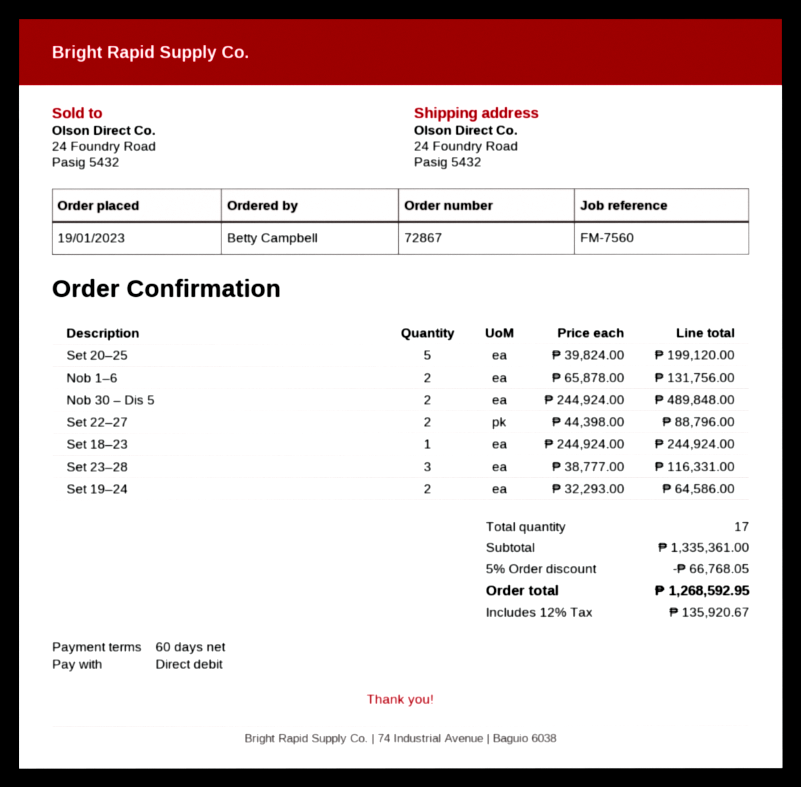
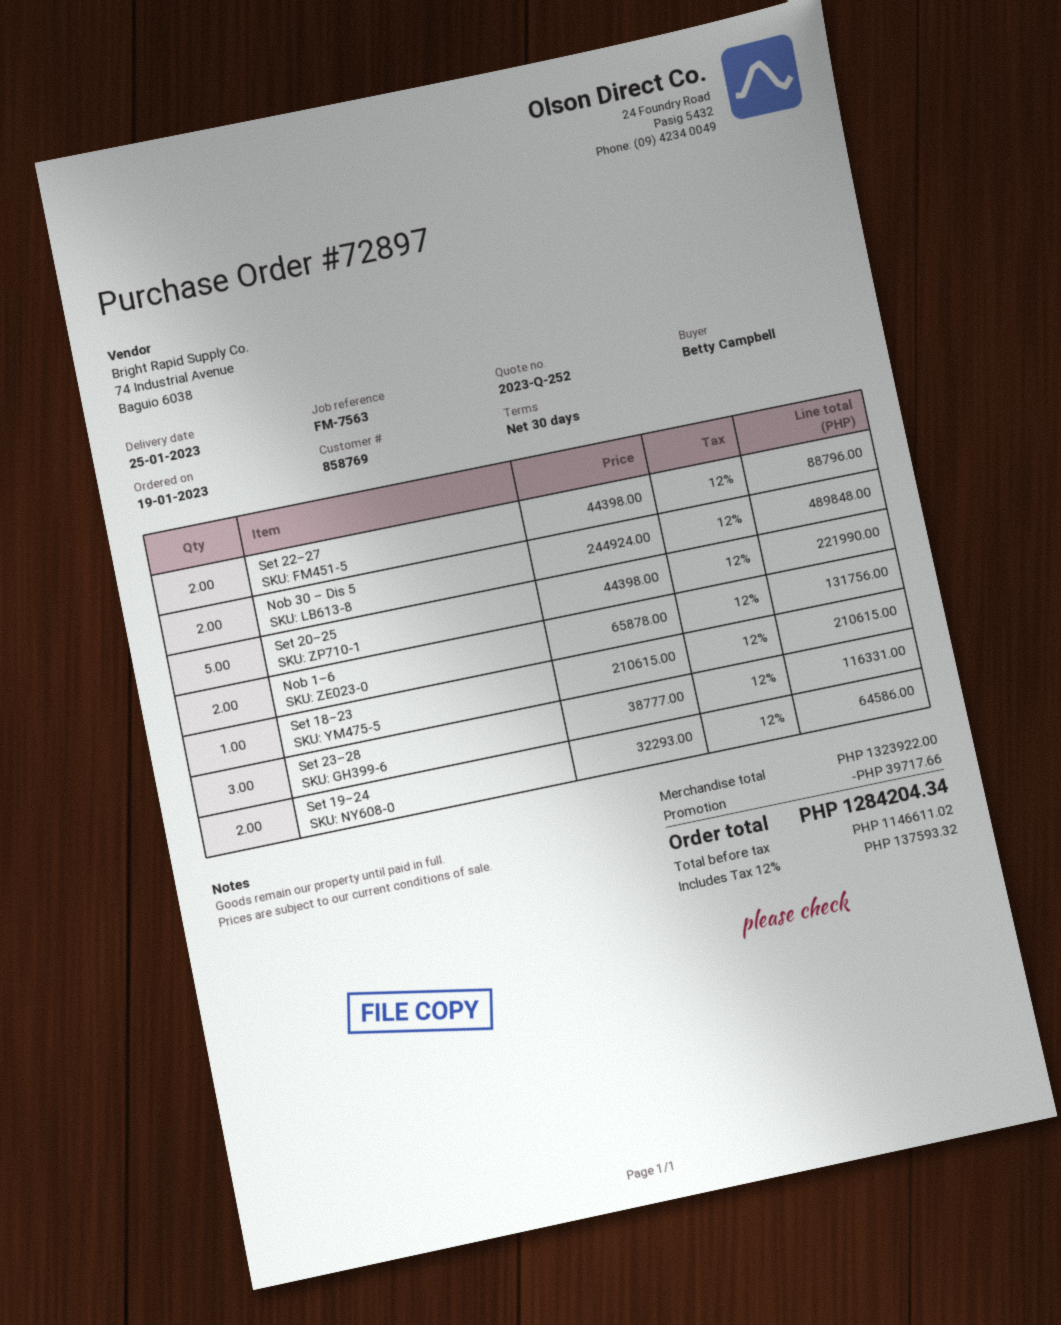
order number: 72867 -> 72897
payment terms: 60 days -> 30 days
reference: FM-7560 -> FM-7563
Set 20–25: 5 x 39824.00 = 199120.00 -> 5 x 44398.00 = 221990.00
Set 18–23: 1 x 244924.00 = 244924.00 -> 1 x 210615.00 = 210615.00
subtotal: 1335361.00 -> 1323922.00
discount: 66768.05 -> 39717.66
tax: 12% = 135920.67 -> 12% = 137593.32
total: 1268592.95 -> 1284204.34

